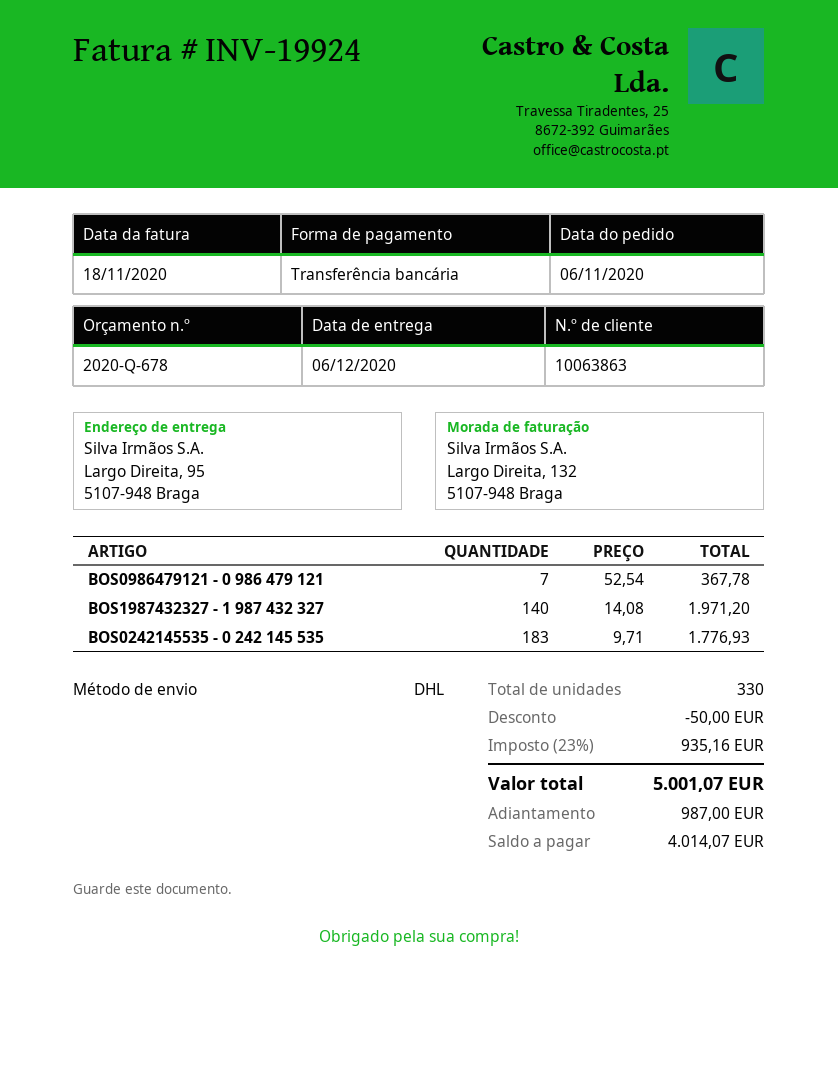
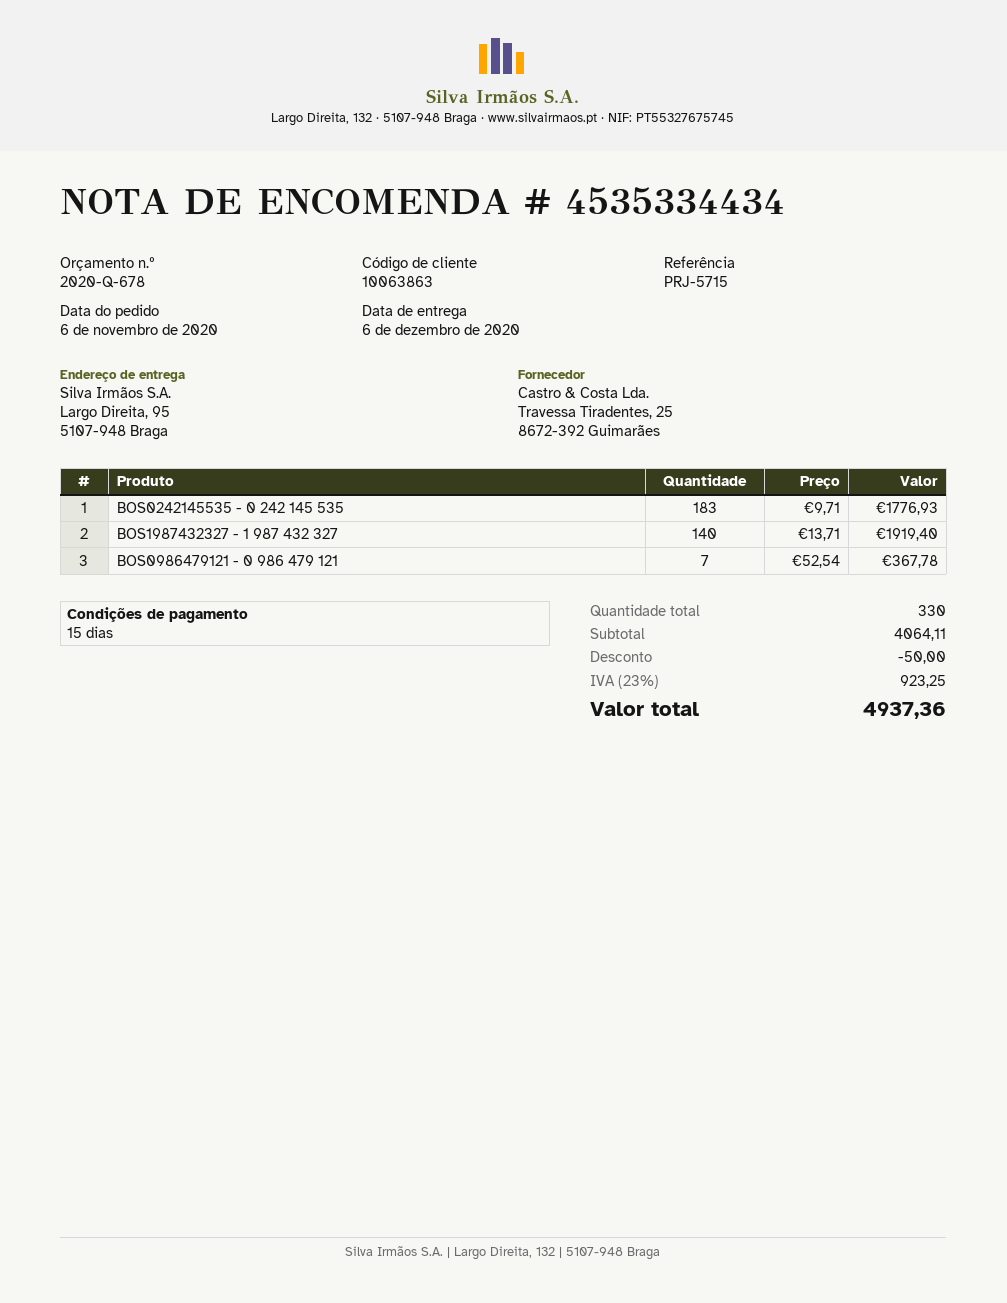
BOS1987432327 - 1 987 432 327: 140 x 14.08 = 1971.20 -> 140 x 13.71 = 1919.40
tax: 23% = 935.16 -> 23% = 923.25
total: 5001.07 -> 4937.36

